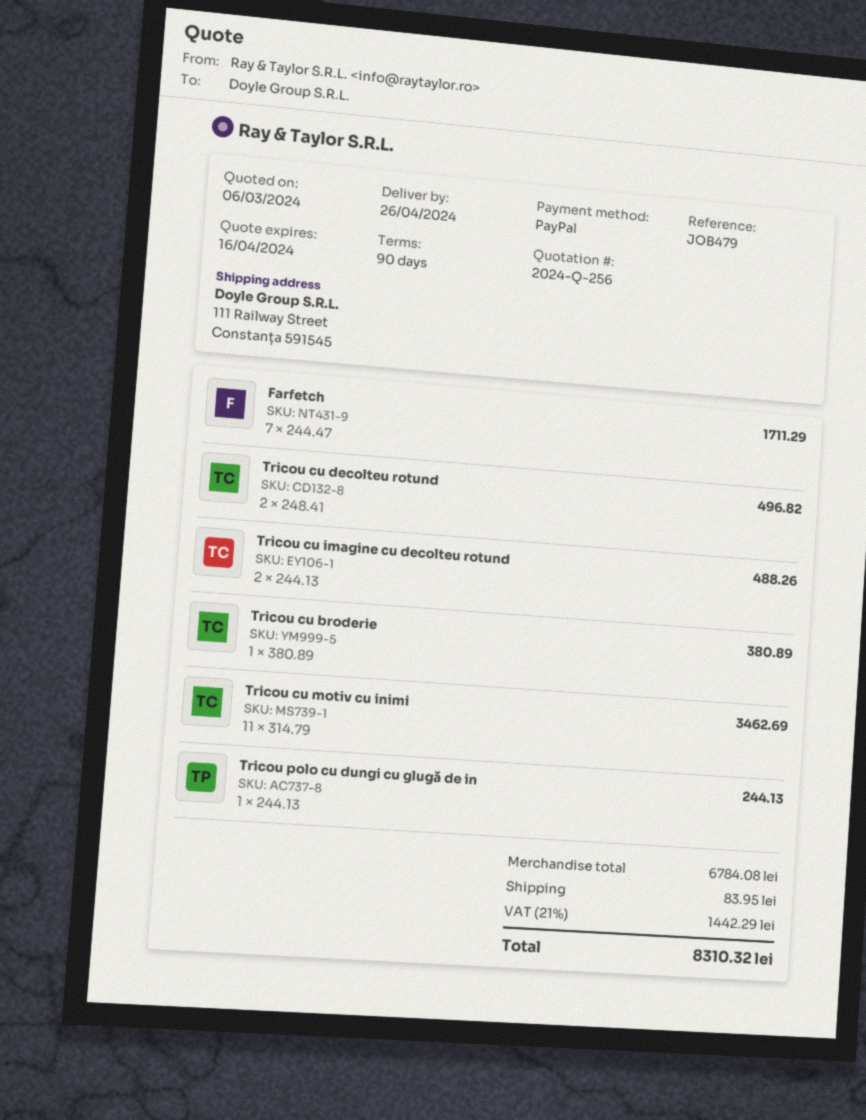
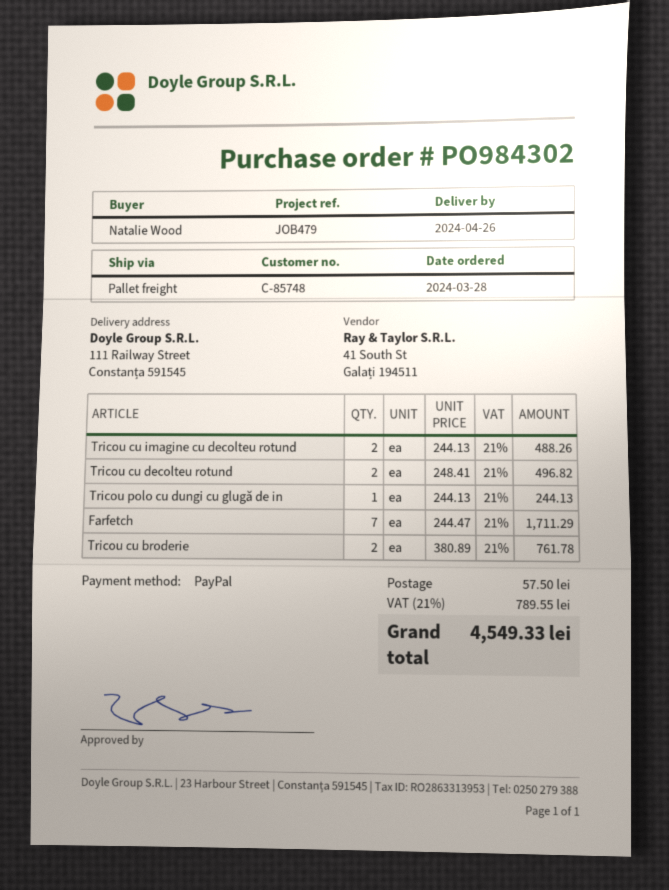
Tricou cu broderie: 1 x 380.89 = 380.89 -> 2 x 380.89 = 761.78
Tricou cu motiv cu inimi: 11 x 314.79 = 3462.69 -> none
shipping: 83.95 -> 57.50
tax: 21% = 1442.29 -> 21% = 789.55
total: 8310.32 -> 4549.33

